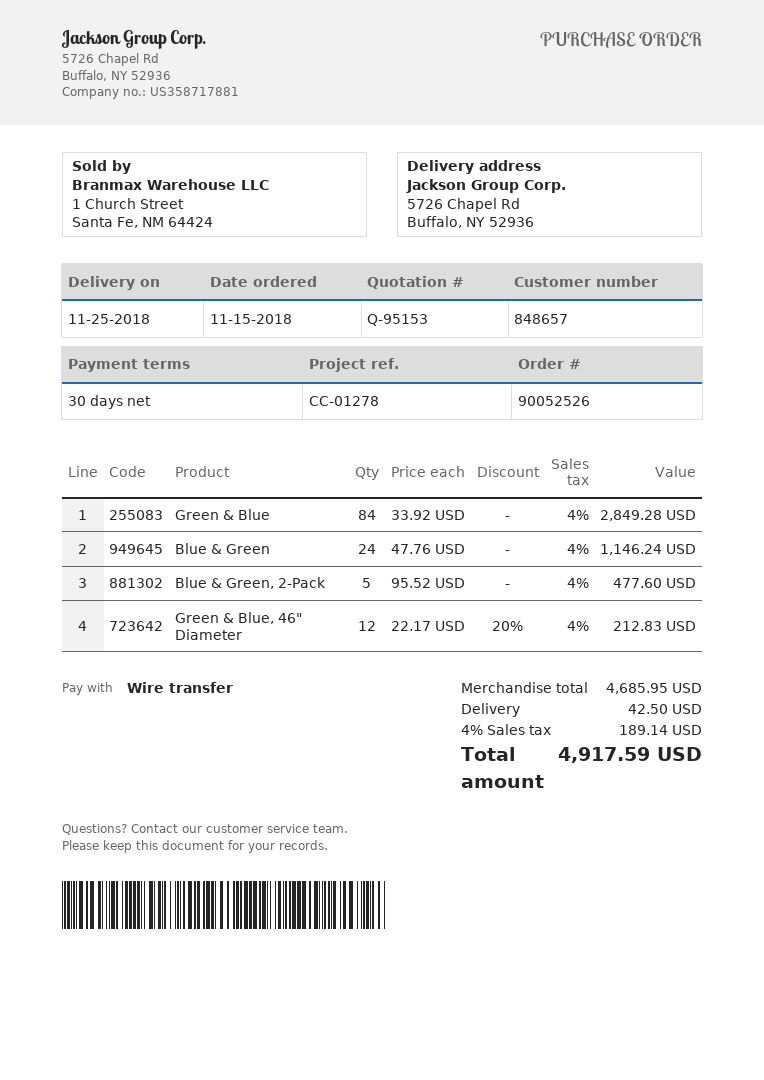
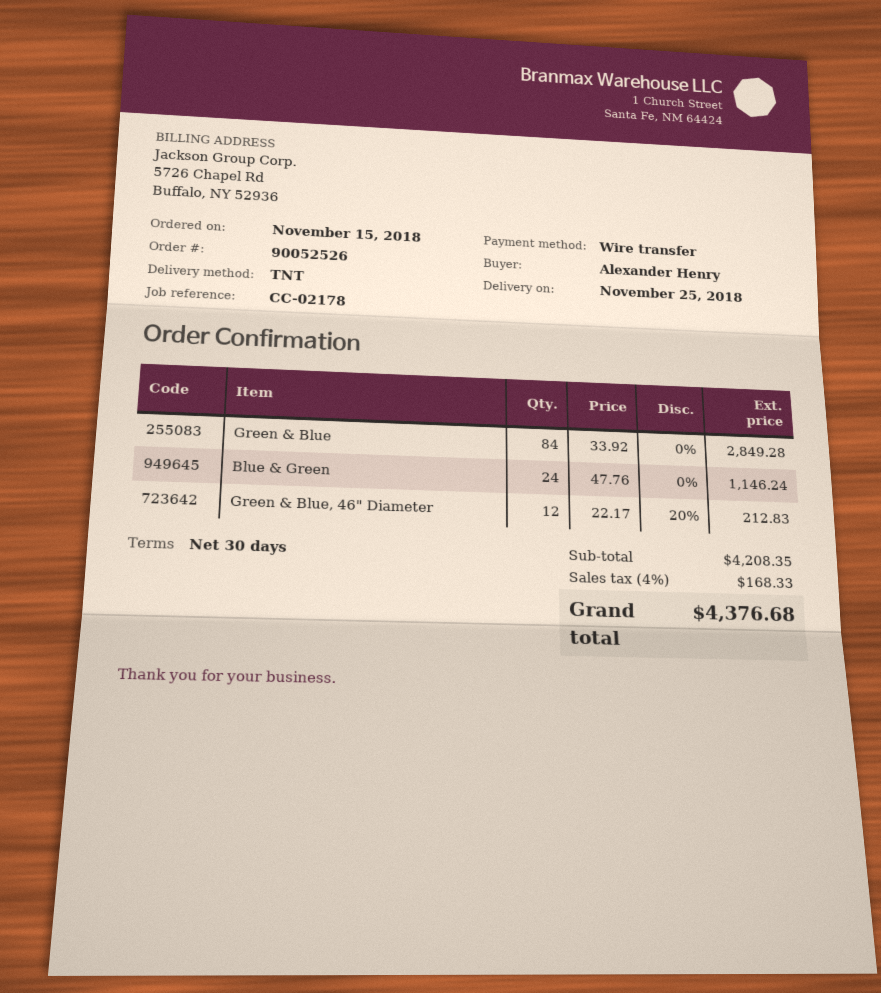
reference: CC-01278 -> CC-02178
Blue & Green, 2-Pack: 5 x 95.52 = 477.60 -> none
subtotal: 4685.95 -> 4208.35
shipping: 42.50 -> none
tax: 4% = 189.14 -> 4% = 168.33
total: 4917.59 -> 4376.68

